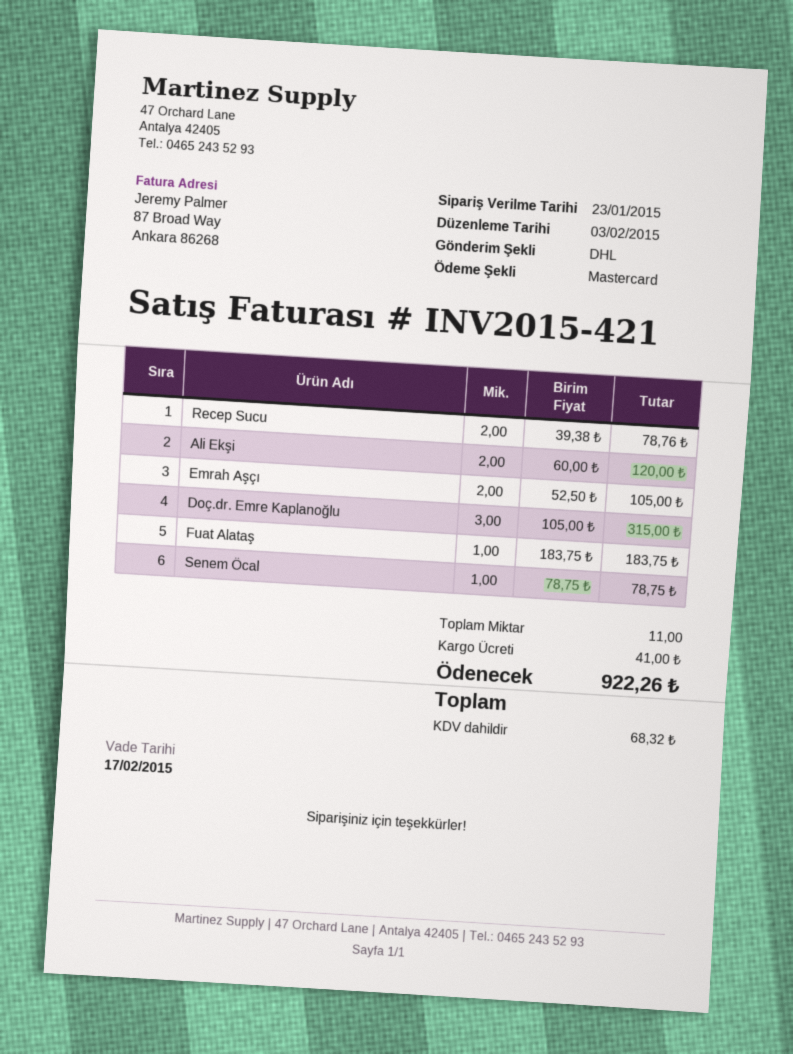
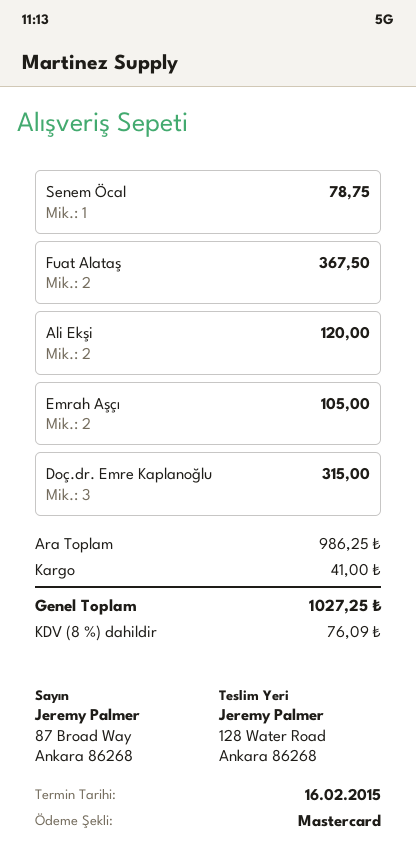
Recep Sucu: 2 for 78.76 -> none
Fuat Alataş: 1 for 183.75 -> 2 for 367.50
tax: 68.32 -> 76.09
total: 922.26 -> 1027.25

